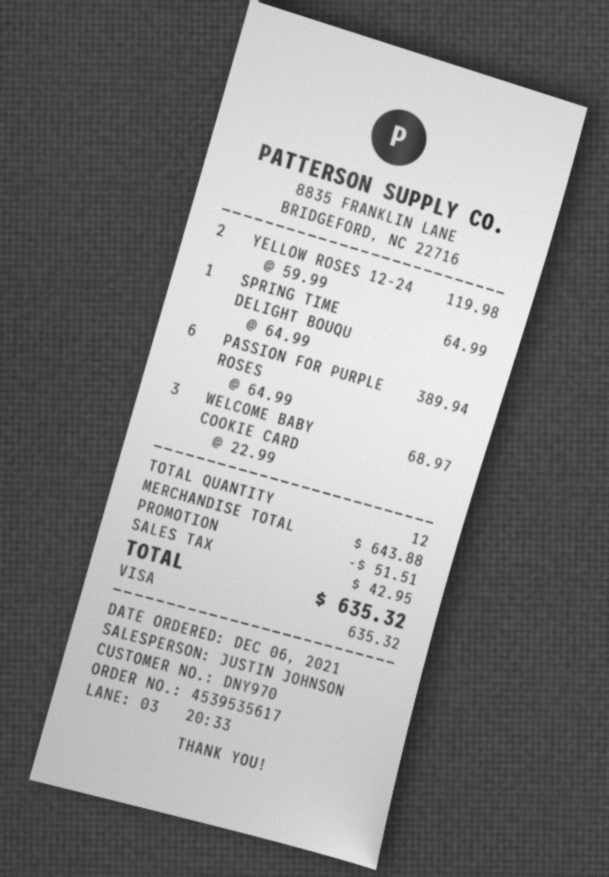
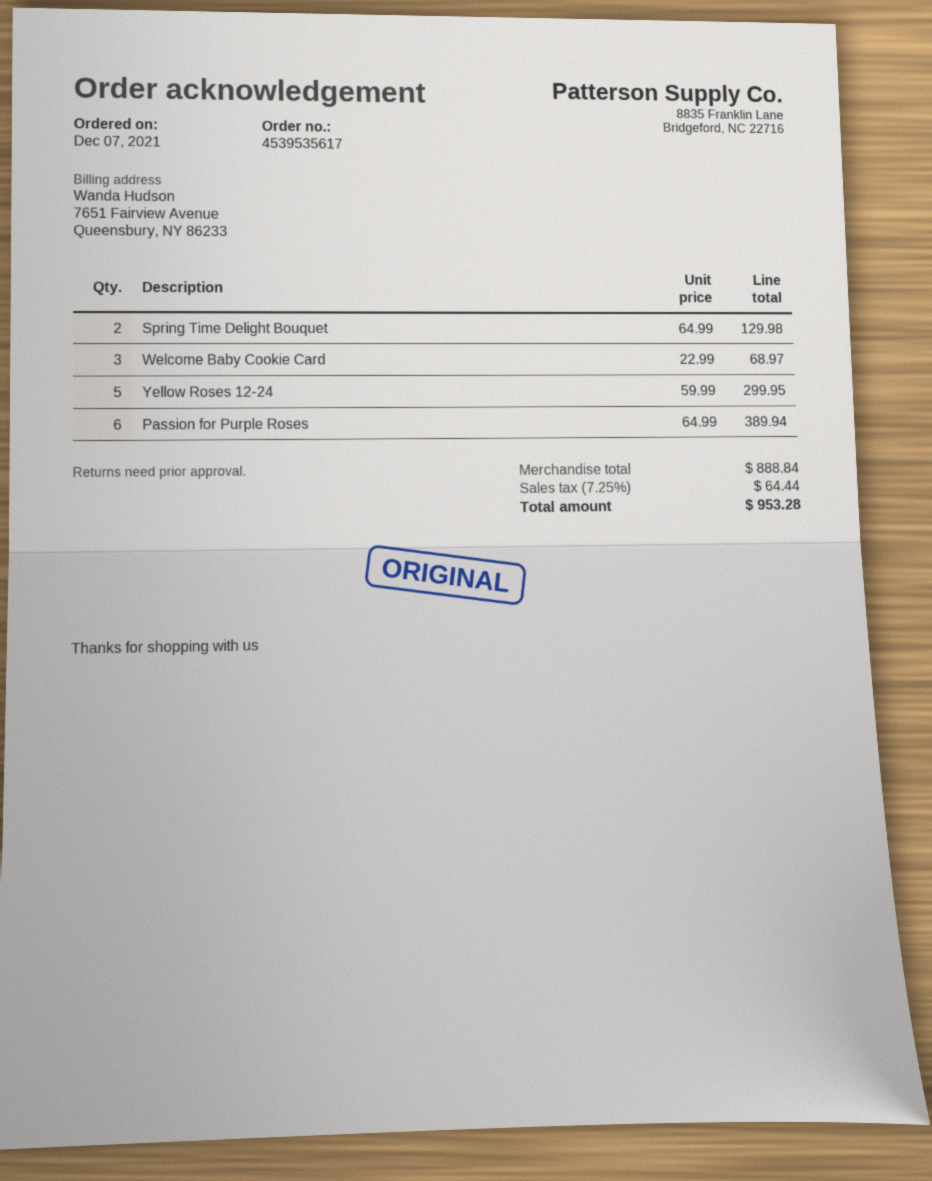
order date: 2021-12-06 -> 2021-12-07
YELLOW ROSES 12-24: 2 x 59.99 = 119.98 -> 5 x 59.99 = 299.95
SPRING TIME DELIGHT BOUQU: 1 x 64.99 = 64.99 -> 2 x 64.99 = 129.98
subtotal: 643.88 -> 888.84
discount: 51.51 -> none
tax: 42.95 -> 64.44
total: 635.32 -> 953.28

